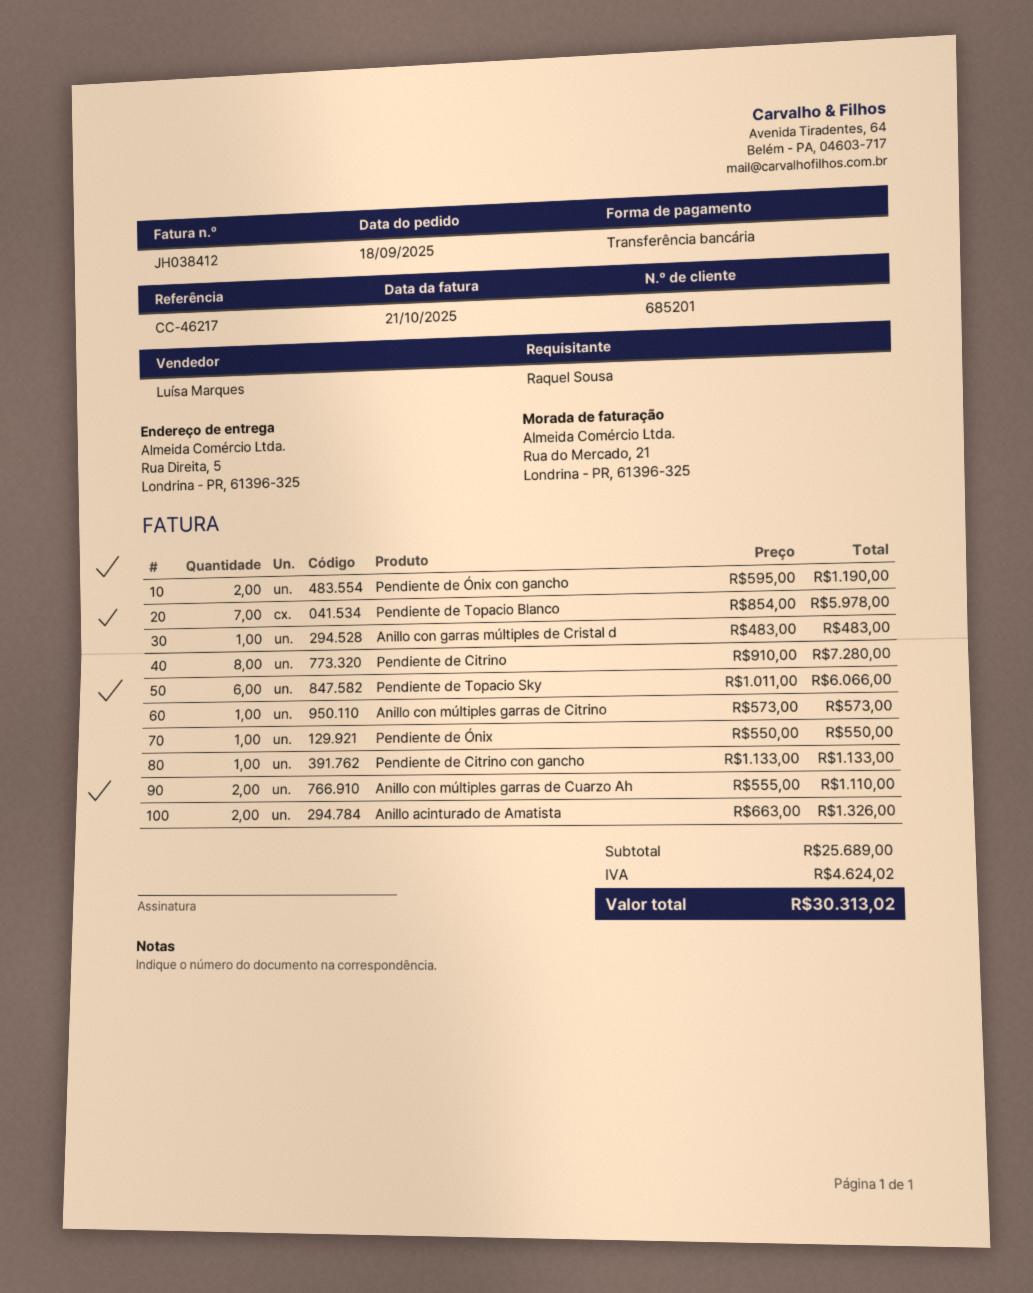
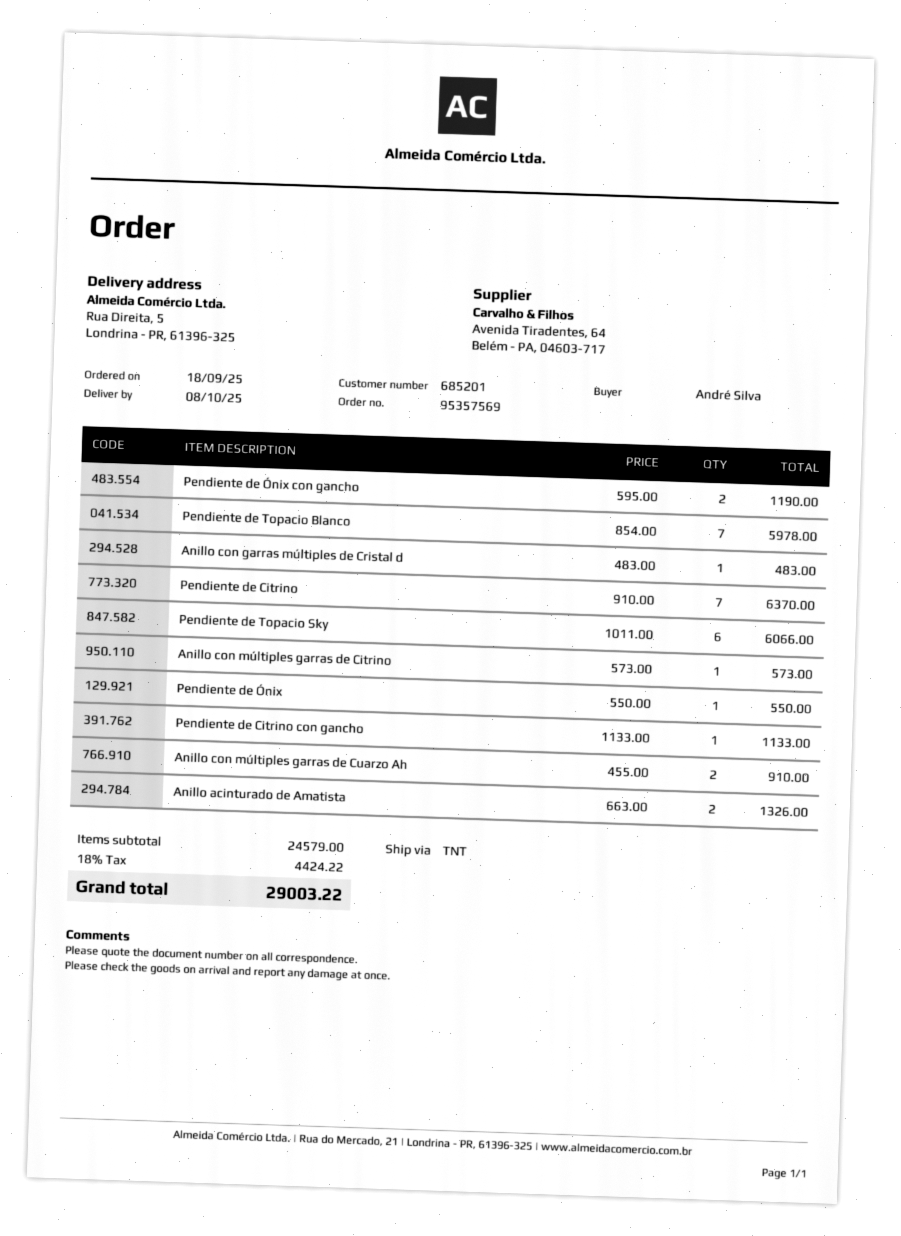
ordered by: Raquel Sousa -> André Silva
Pendiente de Citrino: 8 x 910.00 = 7280.00 -> 7 x 910.00 = 6370.00
Anillo con múltiples garras de Cuarzo Ah: 2 x 555.00 = 1110.00 -> 2 x 455.00 = 910.00
subtotal: 25689.00 -> 24579.00
tax: 4624.02 -> 4424.22
total: 30313.02 -> 29003.22

